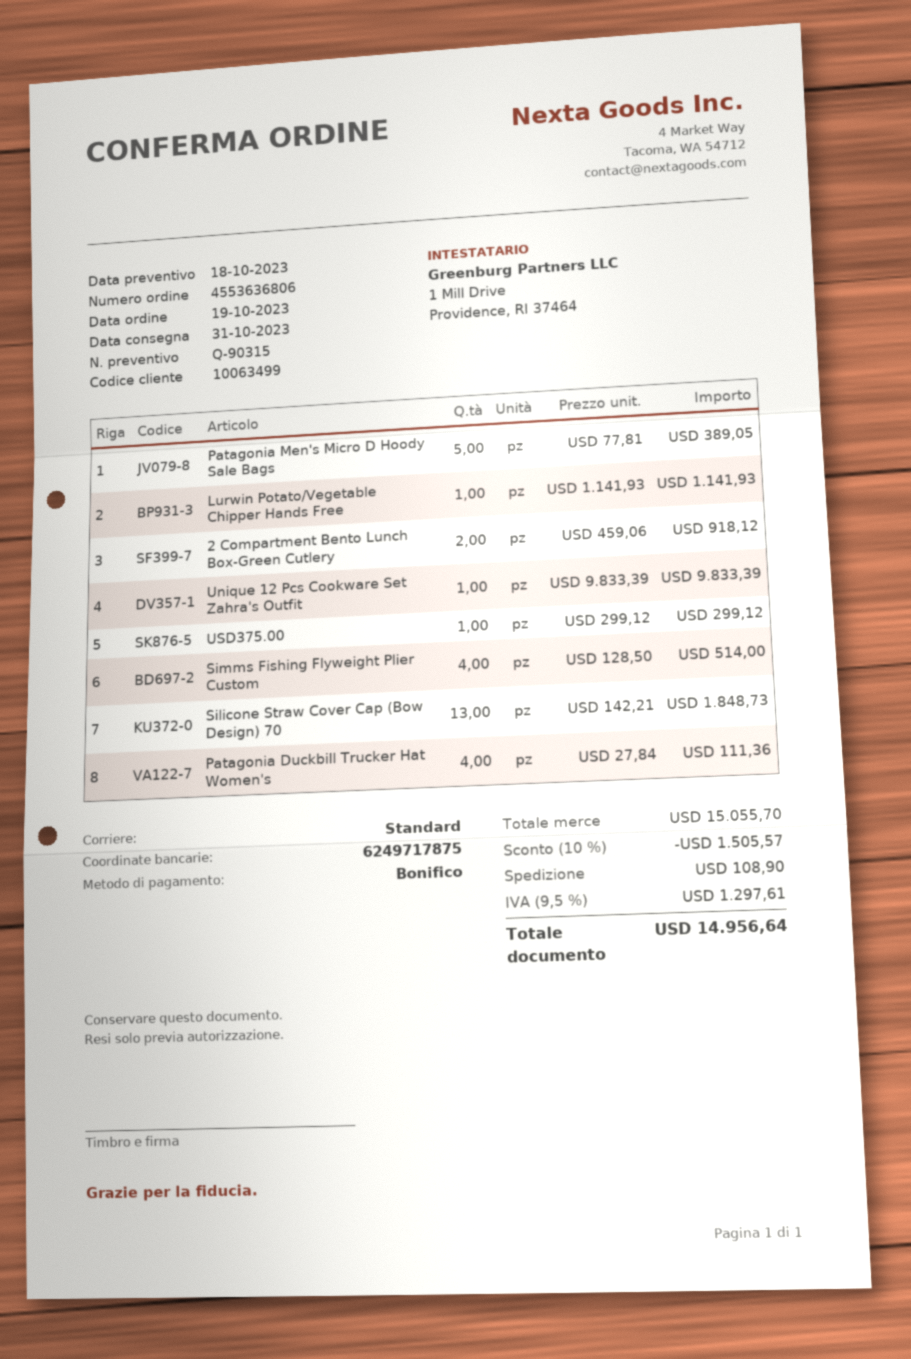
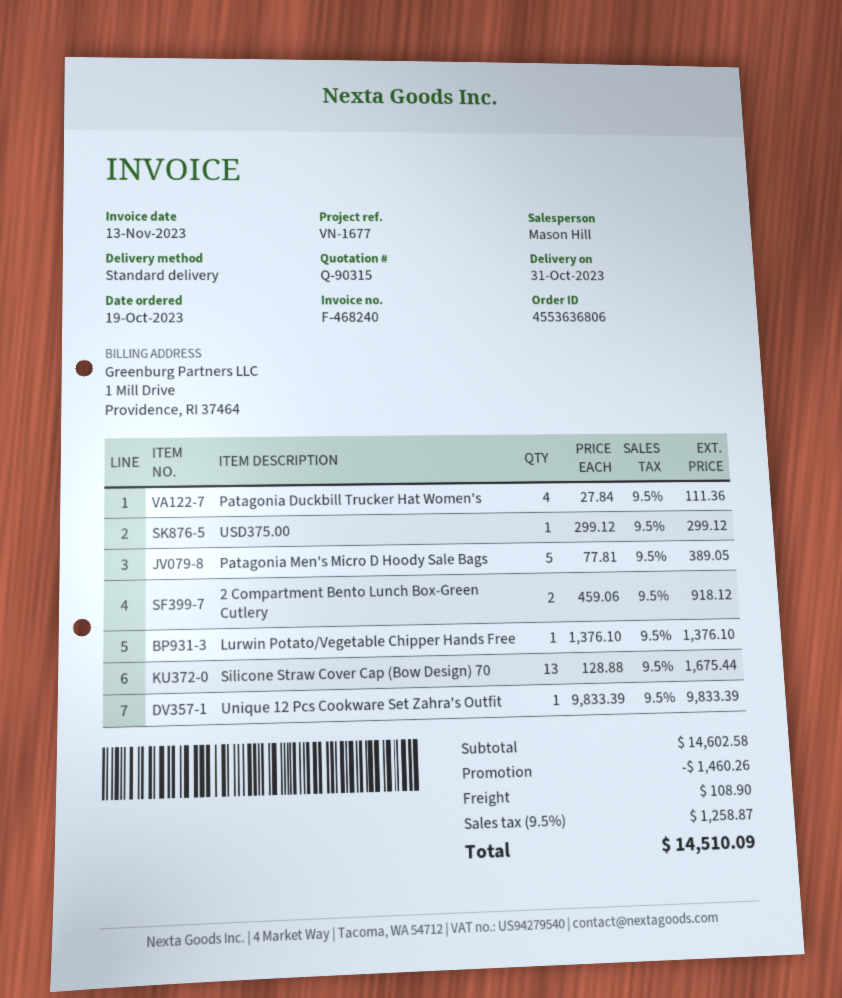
Lurwin Potato/Vegetable Chipper Hands Free: 1 x 1141.93 = 1141.93 -> 1 x 1376.10 = 1376.10
Simms Fishing Flyweight Plier Custom: 4 x 128.50 = 514.00 -> none
Silicone Straw Cover Cap (Bow Design) 70: 13 x 142.21 = 1848.73 -> 13 x 128.88 = 1675.44
subtotal: 15055.70 -> 14602.58
discount: 1505.57 -> 1460.26
tax: 9.5% = 1297.61 -> 9.5% = 1258.87
total: 14956.64 -> 14510.09

